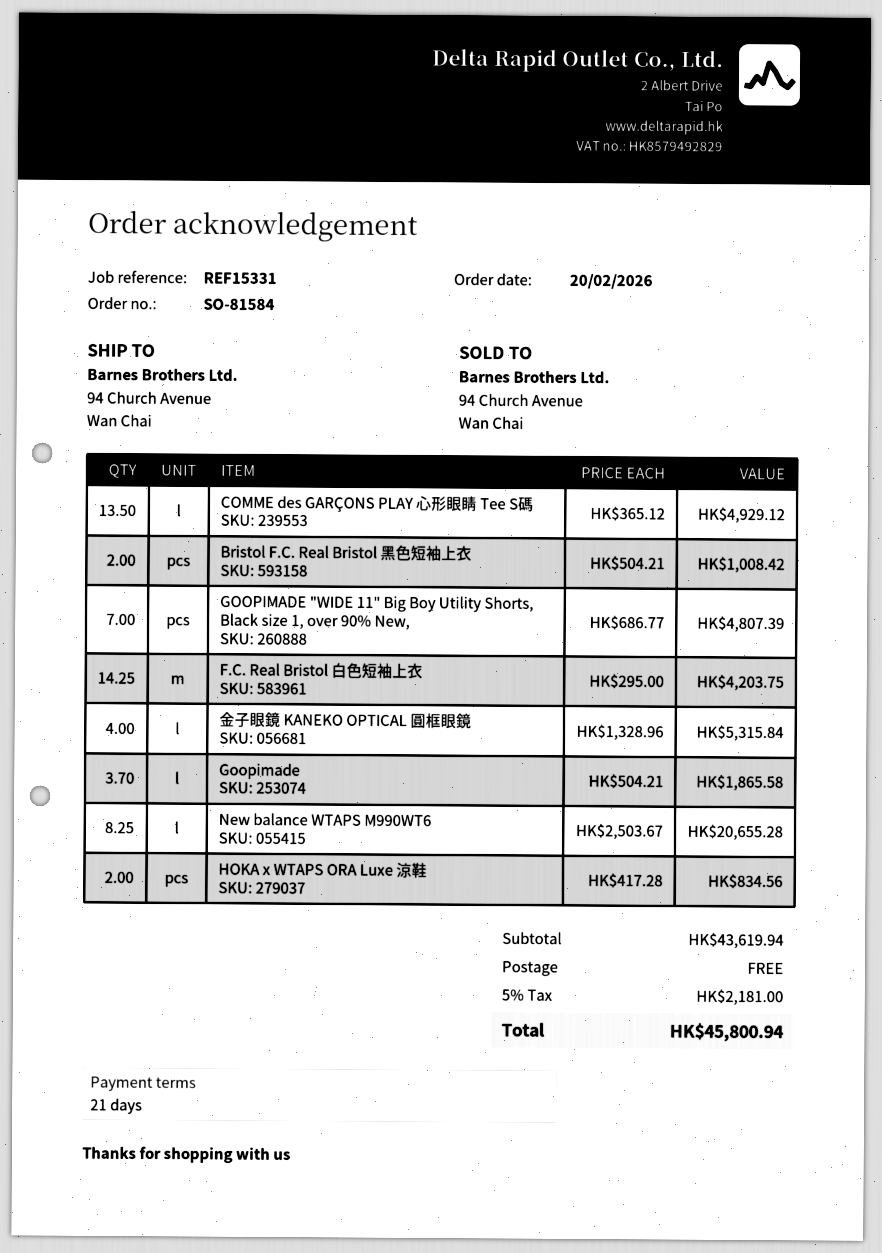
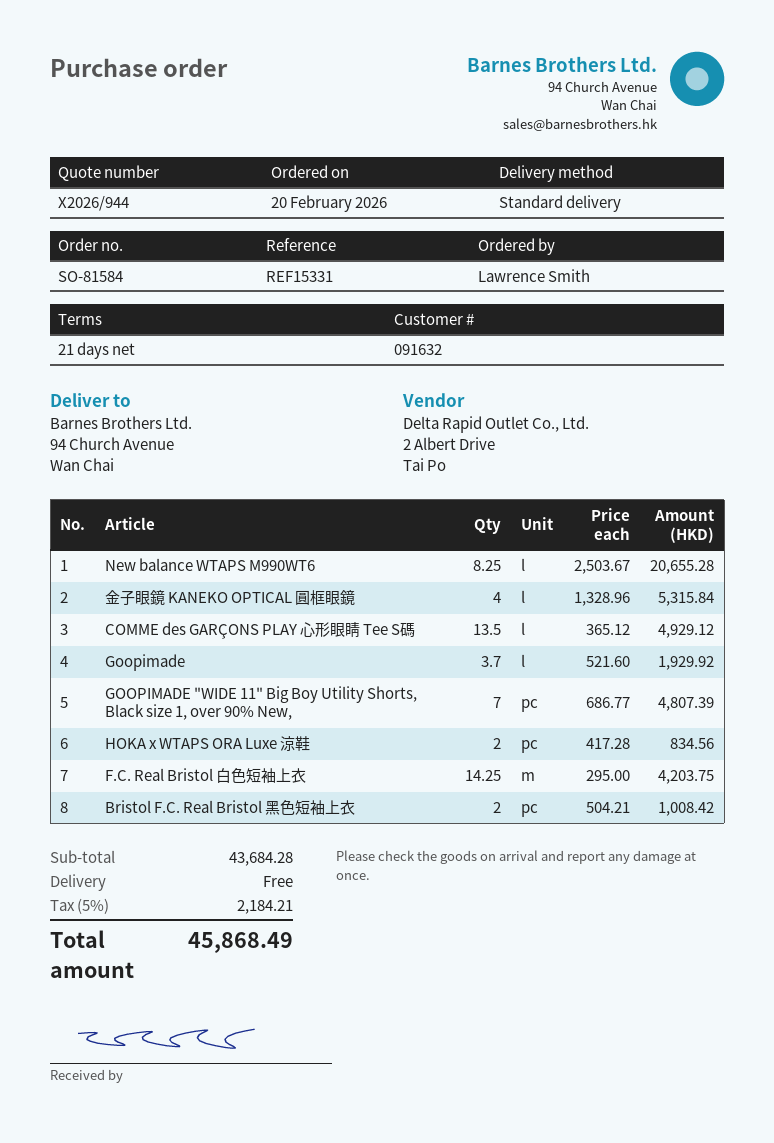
Goopimade: 3.7 x 504.21 = 1865.58 -> 3.7 x 521.60 = 1929.92
subtotal: 43619.94 -> 43684.28
tax: 5% = 2181.00 -> 5% = 2184.21
total: 45800.94 -> 45868.49

